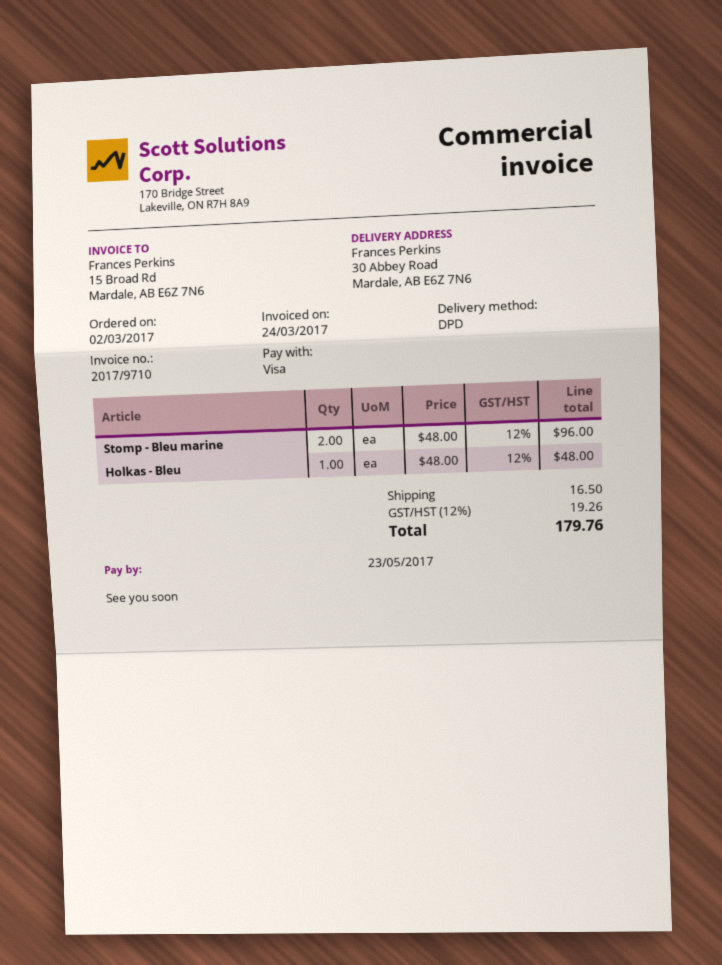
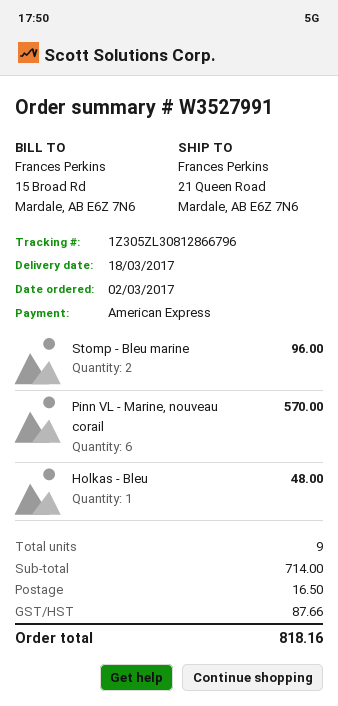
payment method: Visa -> American Express
ship to: 30 Abbey Road, Mardale, AB E6Z 7N6 -> 21 Queen Road, Mardale, AB E6Z 7N6
Pinn VL - Marine, nouveau corail: none -> 6 for 570.00
tax: 19.26 -> 87.66
total: 179.76 -> 818.16

